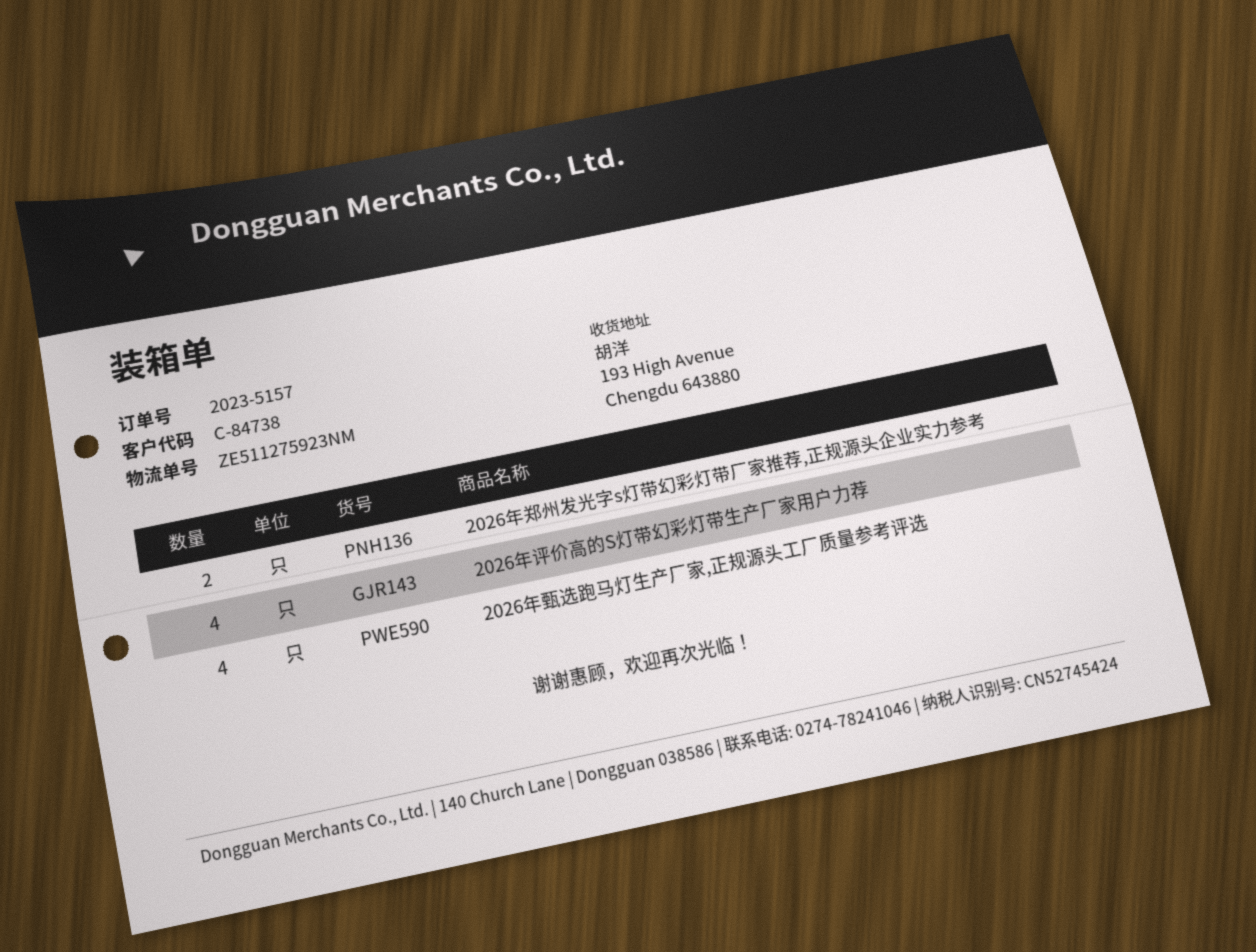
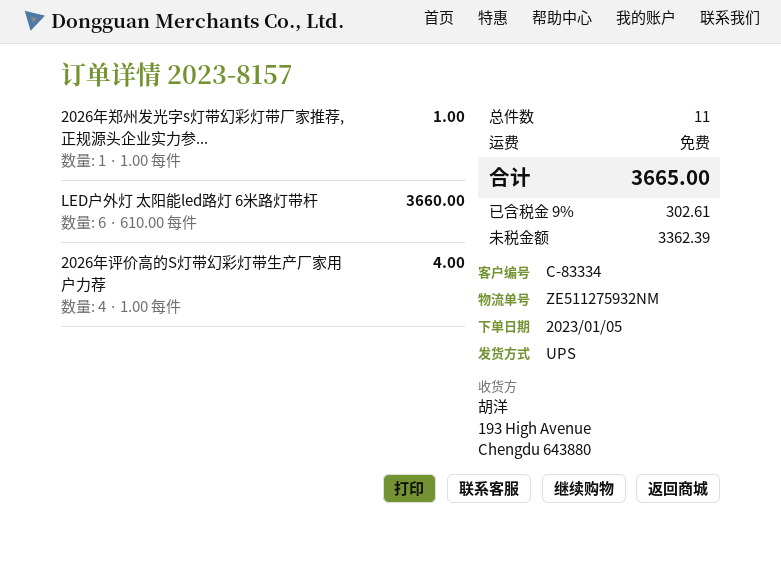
order number: 2023-5157 -> 2023-8157
customer number: C-84738 -> C-83334
tracking number: ZE511275923NM -> ZE511275932NM
2026年郑州发光字s灯带幻彩灯带厂家推荐,正规源头企业实力参考: 2 -> 1
2026年甄选跑马灯生产厂家,正规源头工厂质量参考评选: 4 -> none
LED户外灯 太阳能led路灯 6米路灯带杆: none -> 6

